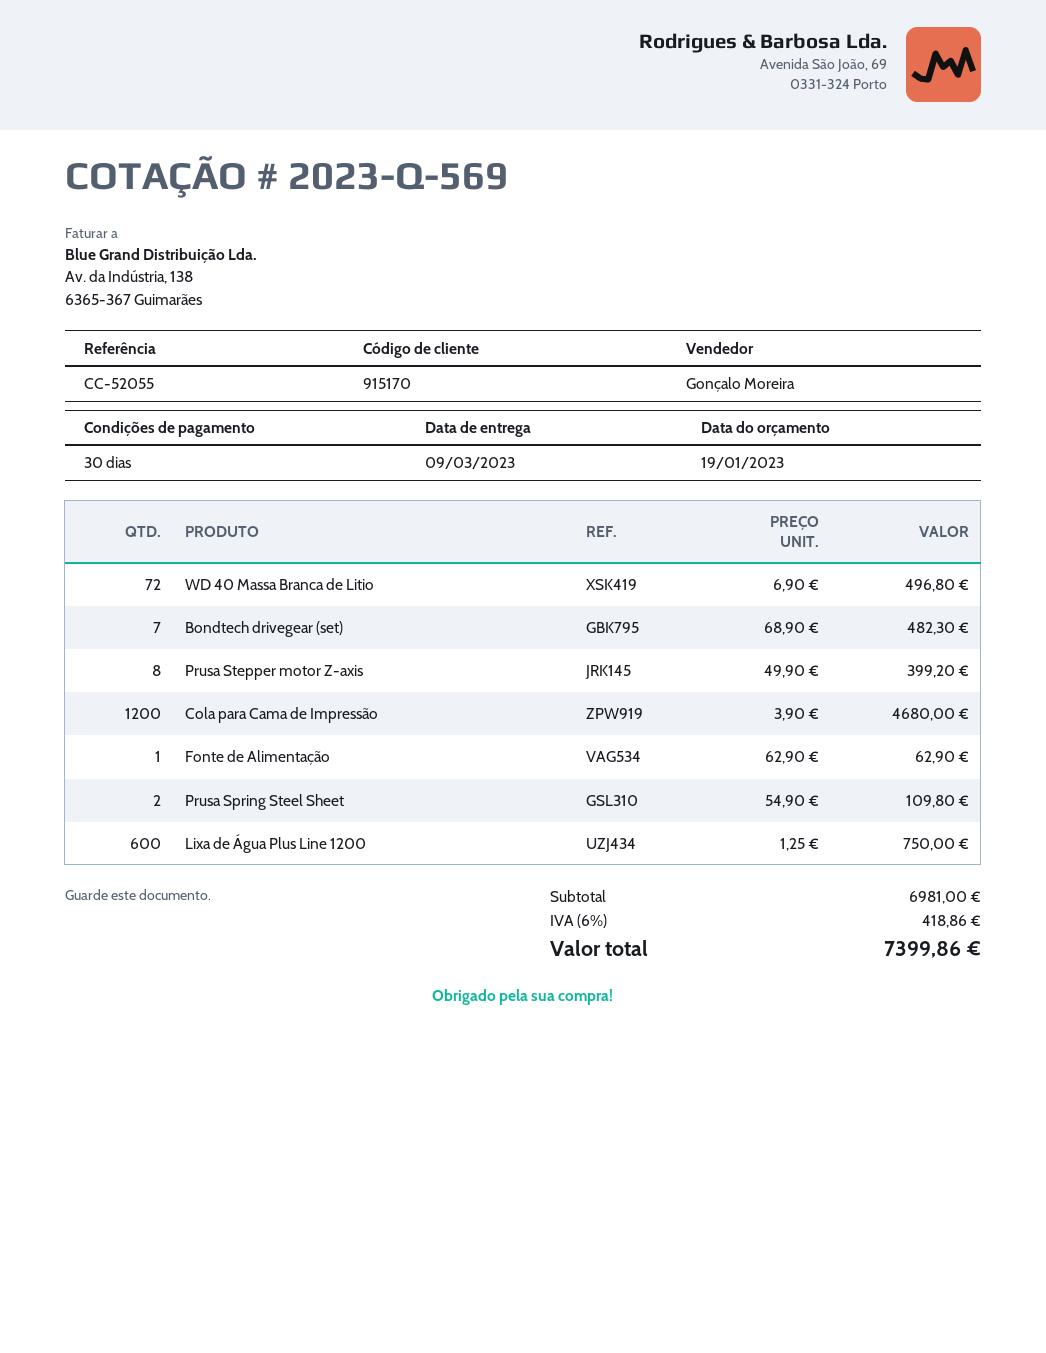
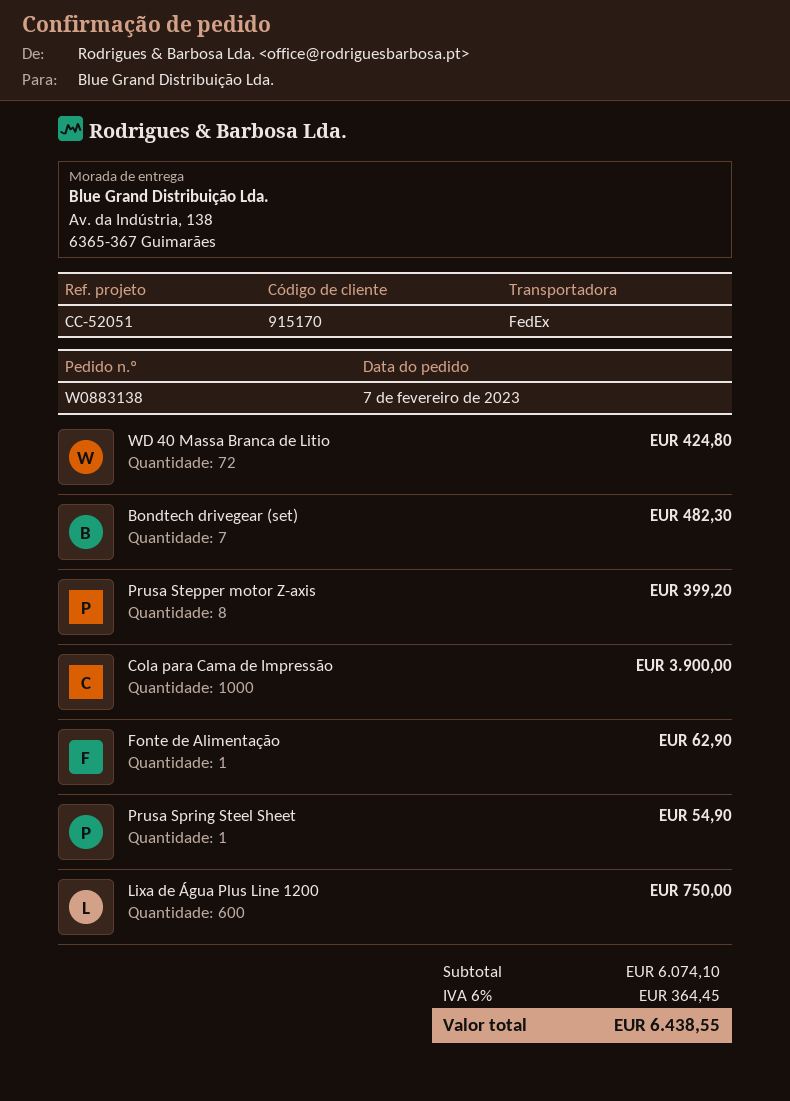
reference: CC-52055 -> CC-52051
WD 40 Massa Branca de Litio: 72 for 496.80 -> 72 for 424.80
Cola para Cama de Impressão: 1200 for 4680.00 -> 1000 for 3900.00
Prusa Spring Steel Sheet: 2 for 109.80 -> 1 for 54.90
subtotal: 6981.00 -> 6074.10
tax: 6% = 418.86 -> 6% = 364.45
total: 7399.86 -> 6438.55

